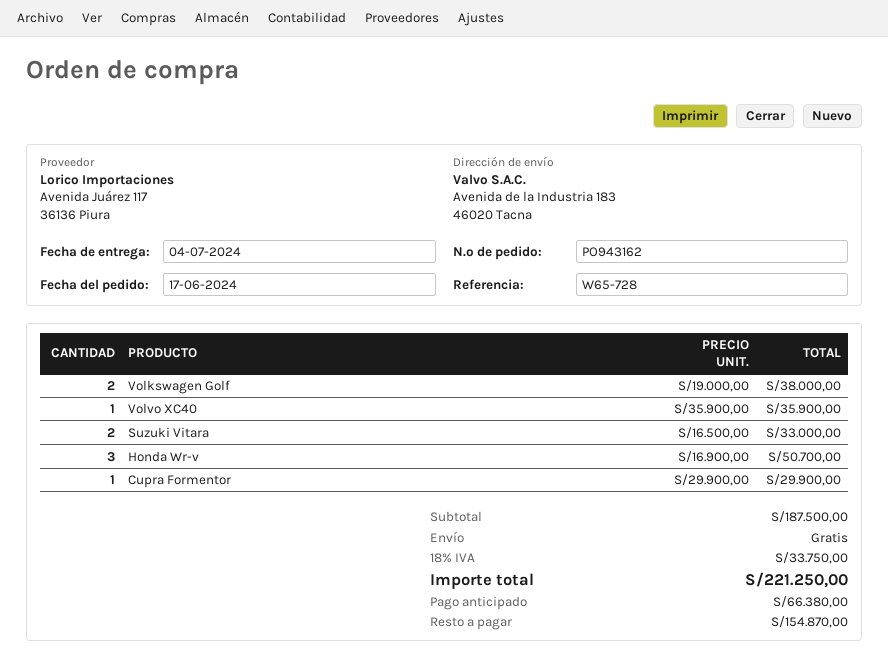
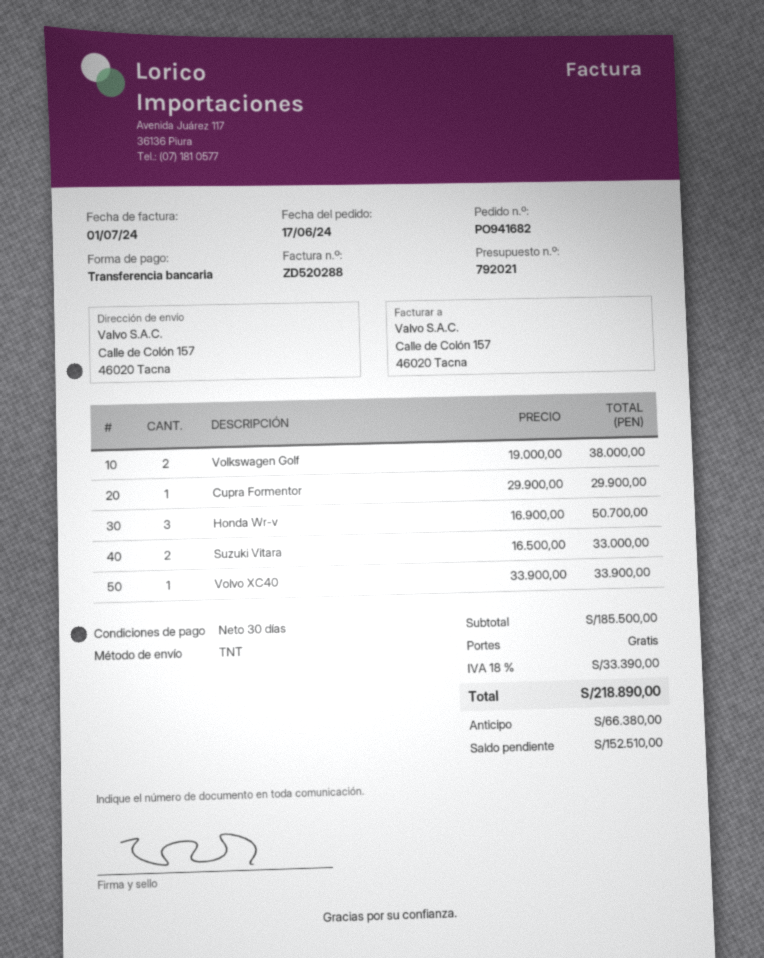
order number: PO943162 -> PO941682
ship to: Avenida de la Industria 183, 46020 Tacna -> Calle de Colón 157, 46020 Tacna
Volvo XC40: 1 x 35900.00 = 35900.00 -> 1 x 33900.00 = 33900.00
subtotal: 187500.00 -> 185500.00
tax: 18% = 33750.00 -> 18% = 33390.00
total: 221250.00 -> 218890.00
balance: 154870.00 -> 152510.00

